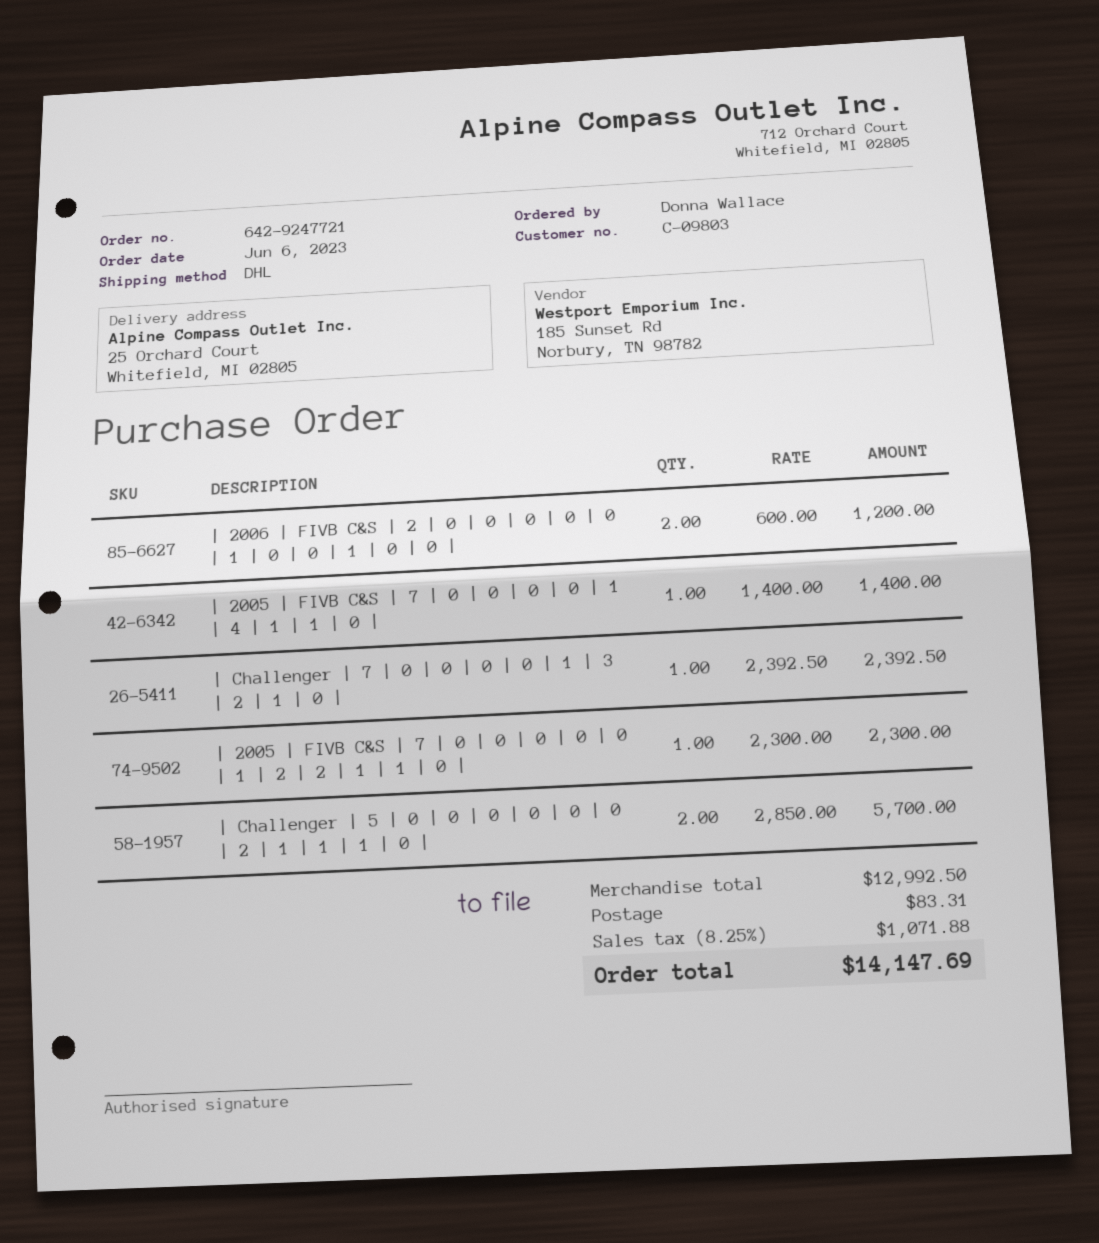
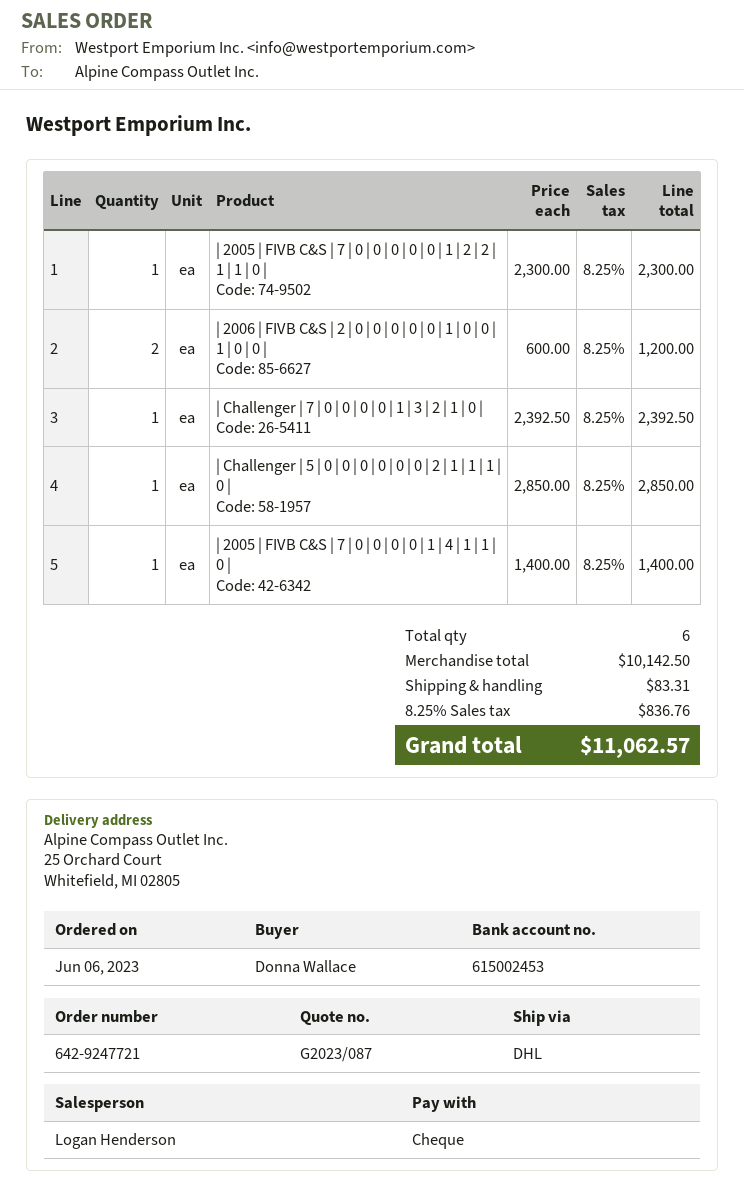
| Challenger | 5 | 0 | 0 | 0 | 0 | 0 | 0 | 2 | 1 | 1 | 1 | 0 |: 2 x 2850.00 = 5700.00 -> 1 x 2850.00 = 2850.00
subtotal: 12992.50 -> 10142.50
tax: 8.25% = 1071.88 -> 8.25% = 836.76
total: 14147.69 -> 11062.57

